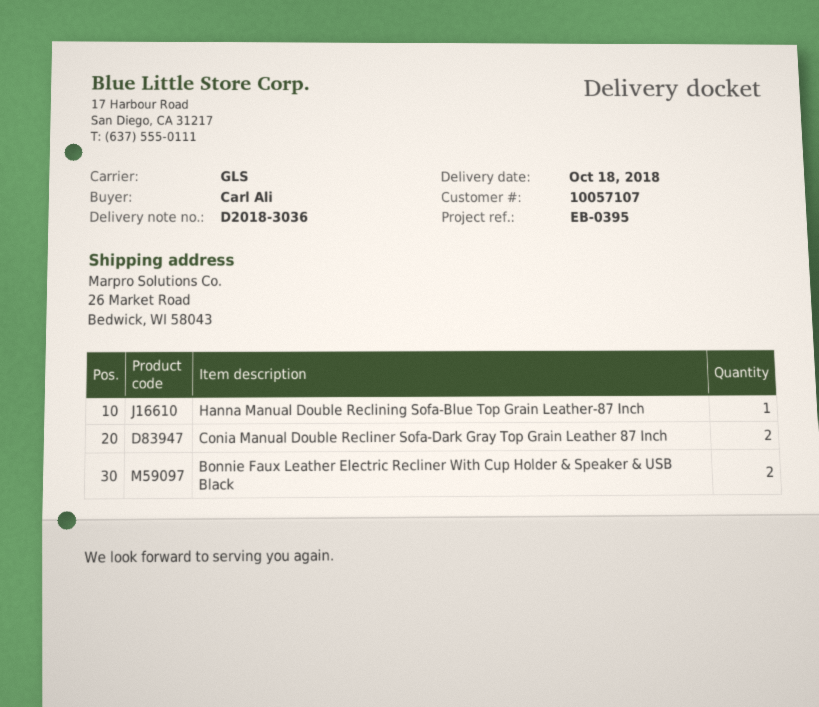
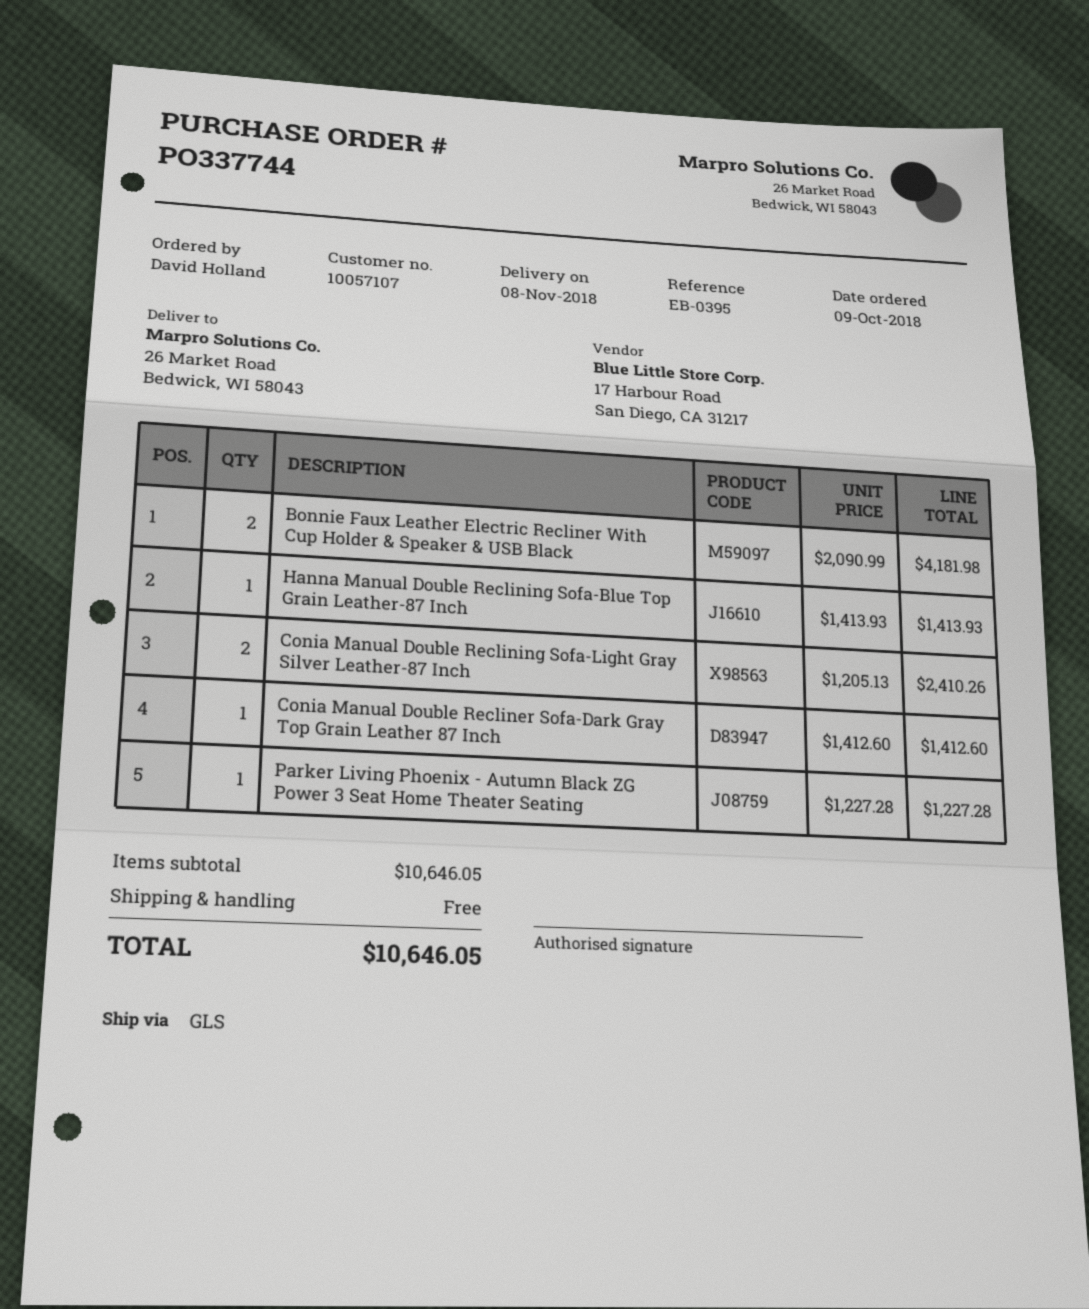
delivery date: 2018-10-18 -> 2018-11-08
ordered by: Carl Ali -> David Holland
Conia Manual Double Recliner Sofa-Dark Gray Top Grain Leather 87 Inch: 2 -> 1
Conia Manual Double Reclining Sofa-Light Gray Silver Leather-87 Inch: none -> 2
Parker Living Phoenix - Autumn Black ZG Power 3 Seat Home Theater Seating: none -> 1

